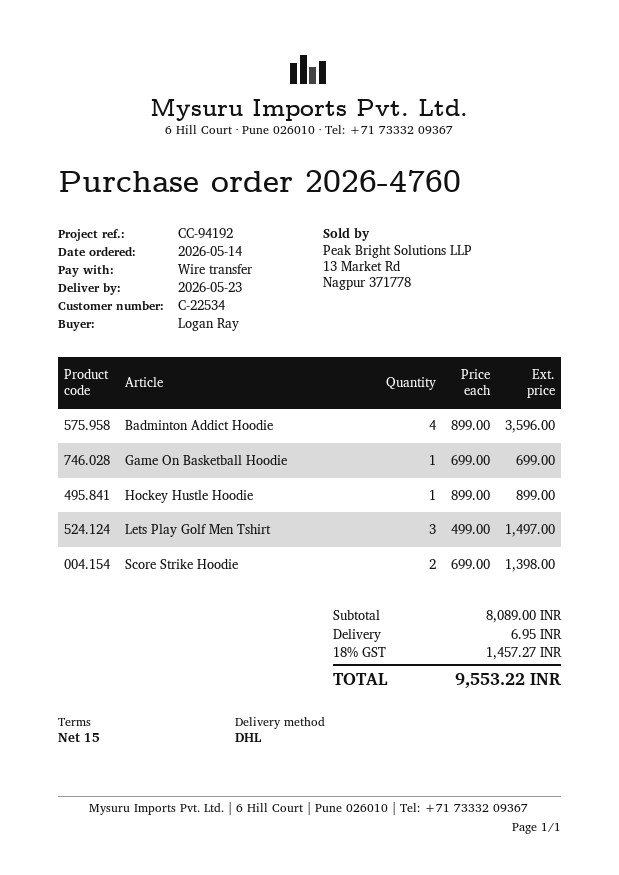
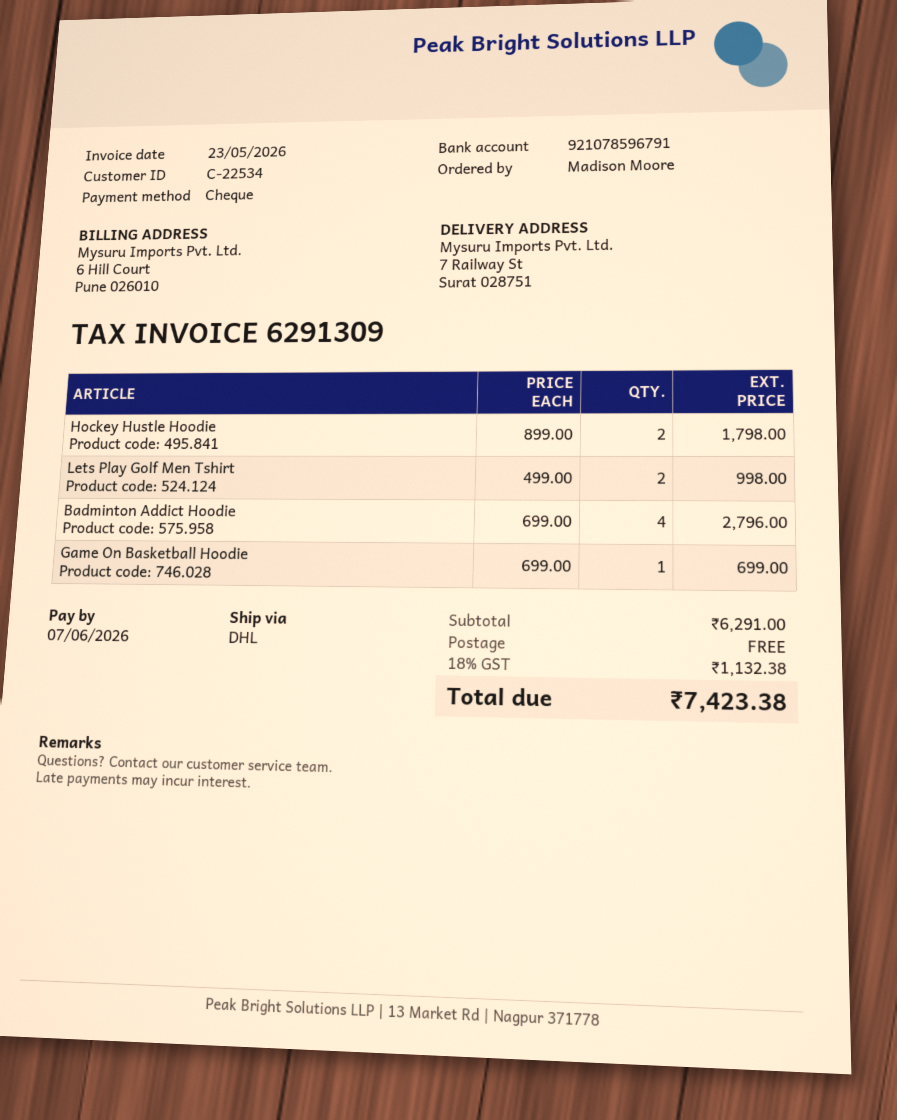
ordered by: Logan Ray -> Madison Moore
payment method: bank transfer -> cheque
Badminton Addict Hoodie: 4 x 899.00 = 3596.00 -> 4 x 699.00 = 2796.00
Hockey Hustle Hoodie: 1 x 899.00 = 899.00 -> 2 x 899.00 = 1798.00
Lets Play Golf Men Tshirt: 3 x 499.00 = 1497.00 -> 2 x 499.00 = 998.00
Score Strike Hoodie: 2 x 699.00 = 1398.00 -> none
subtotal: 8089.00 -> 6291.00
shipping: 6.95 -> 0.00
tax: 18% = 1457.27 -> 18% = 1132.38
total: 9553.22 -> 7423.38

